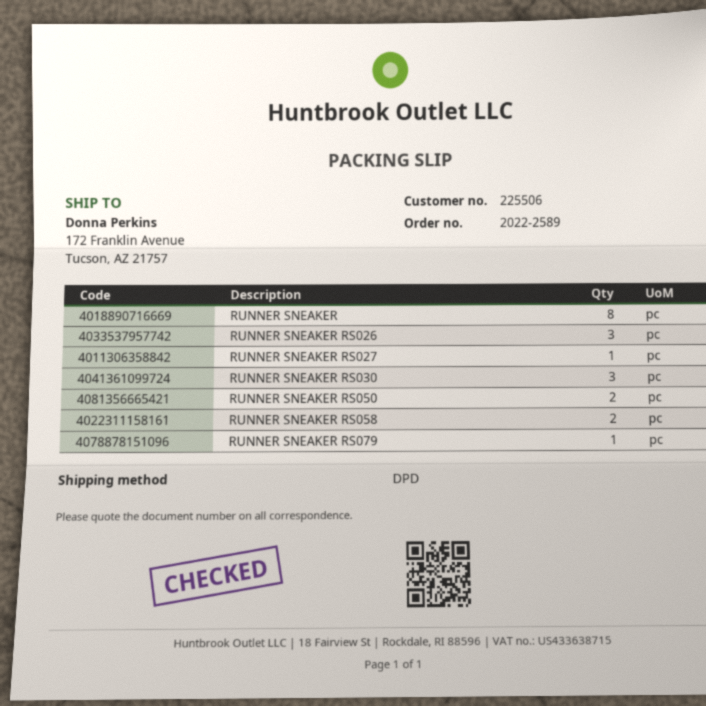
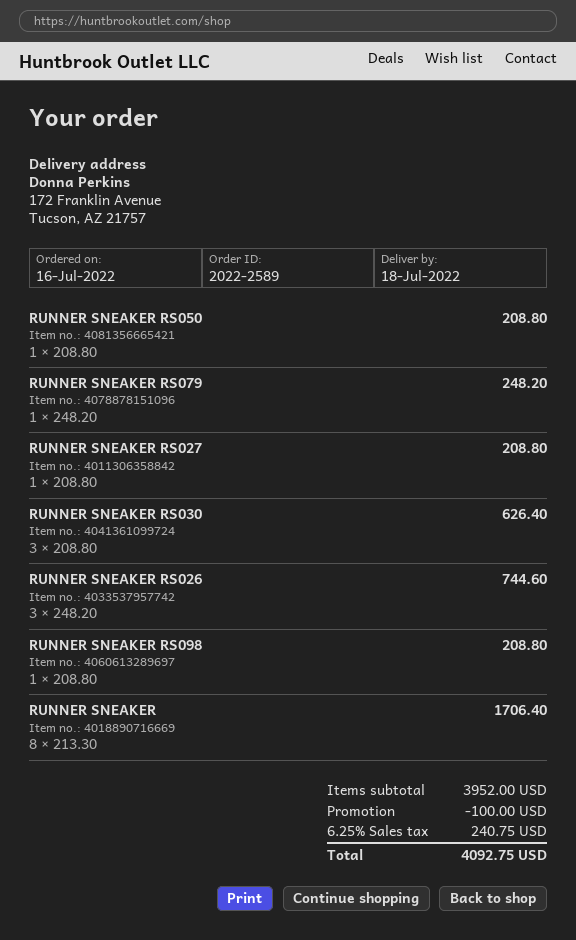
RUNNER SNEAKER RS050: 2 -> 1
RUNNER SNEAKER RS058: 2 -> none
RUNNER SNEAKER RS098: none -> 1

